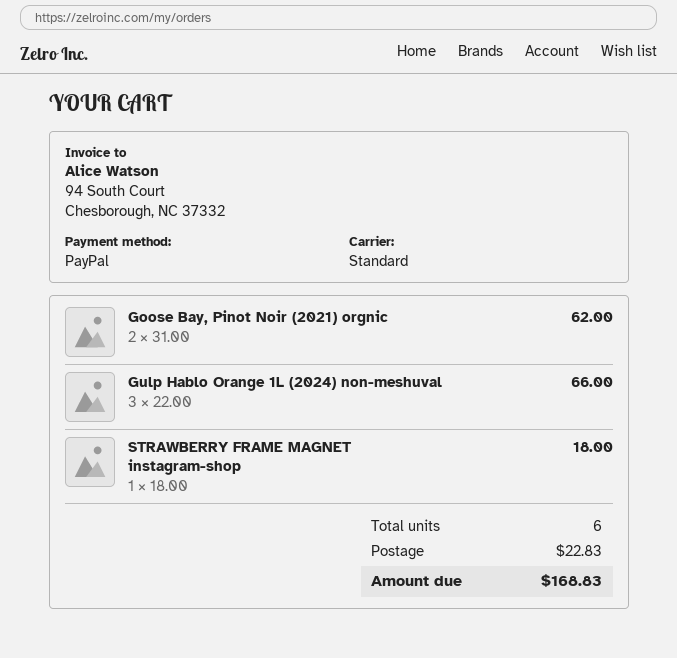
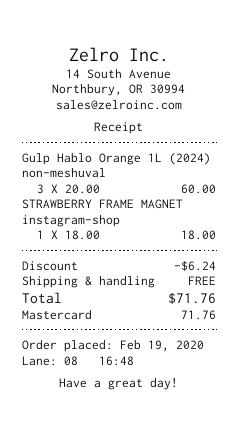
payment method: PayPal -> Mastercard
Goose Bay, Pinot Noir (2021) orgnic: 2 x 31.00 = 62.00 -> none
Gulp Hablo Orange 1L (2024) non-meshuval: 3 x 22.00 = 66.00 -> 3 x 20.00 = 60.00
discount: none -> 6.24
shipping: 22.83 -> 0.00
total: 168.83 -> 71.76

